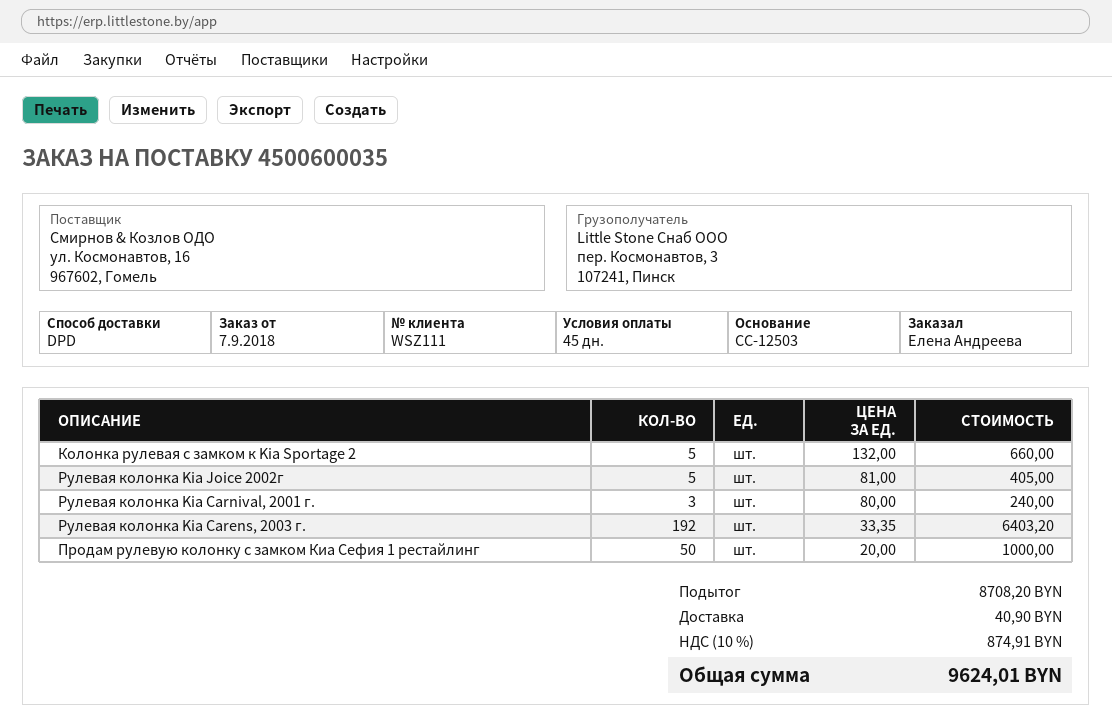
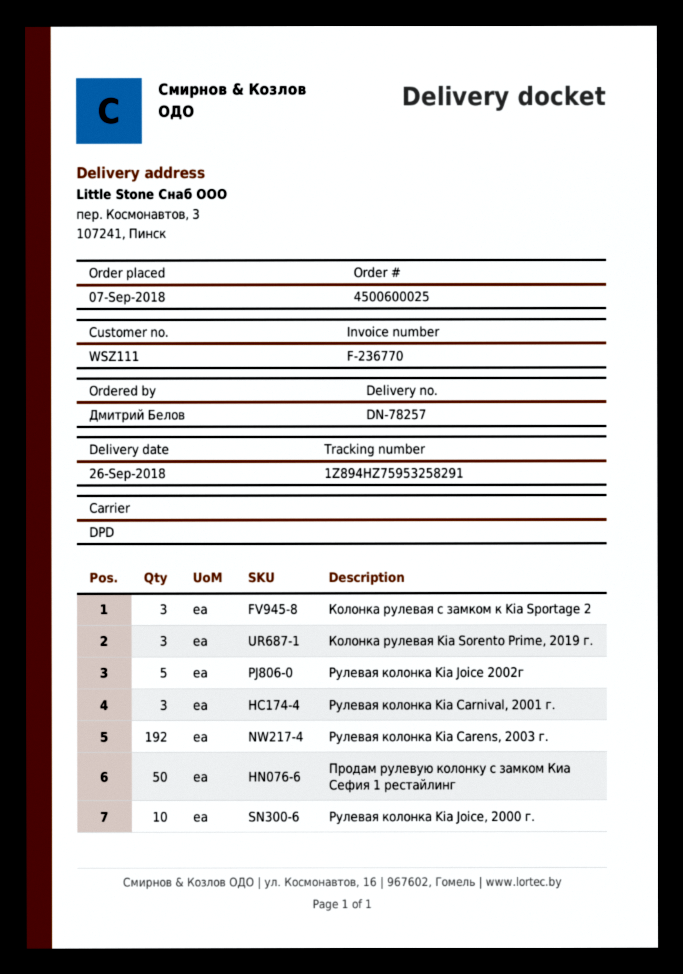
order number: 4500600035 -> 4500600025
ordered by: Елена Андреева -> Дмитрий Белов
Колонка рулевая с замком к Kia Sportage 2: 5 -> 3
Колонка рулевая Kia Sorento Prime, 2019 г.: none -> 3
Рулевая колонка Kia Joice, 2000 г.: none -> 10

